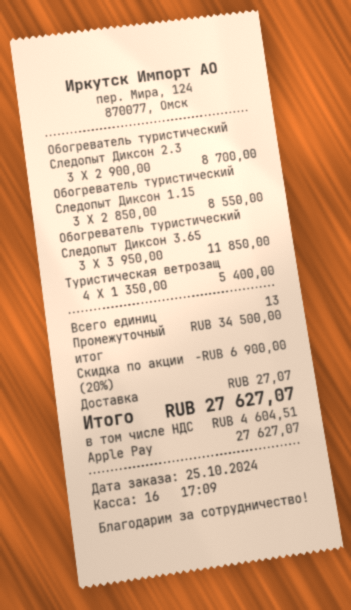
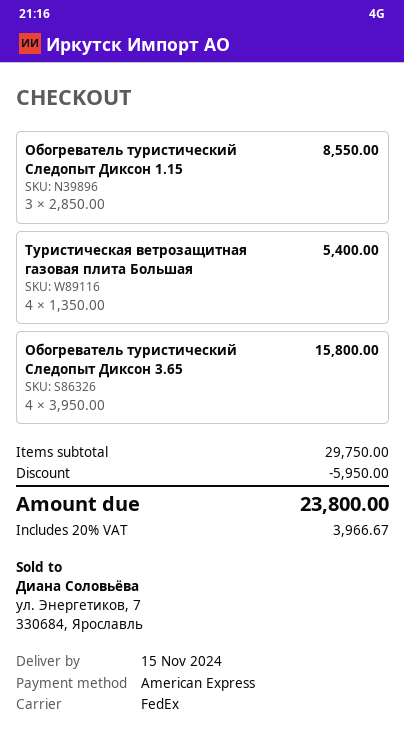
payment method: Apple Pay -> American Express
Обогреватель туристический Следопыт Диксон 2.3: 3 x 2900.00 = 8700.00 -> none
Обогреватель туристический Следопыт Диксон 3.65: 3 x 3950.00 = 11850.00 -> 4 x 3950.00 = 15800.00
subtotal: 34500.00 -> 29750.00
discount: 6900.00 -> 5950.00
shipping: 27.07 -> none
tax: 4604.51 -> 3966.67
total: 27627.07 -> 23800.00

